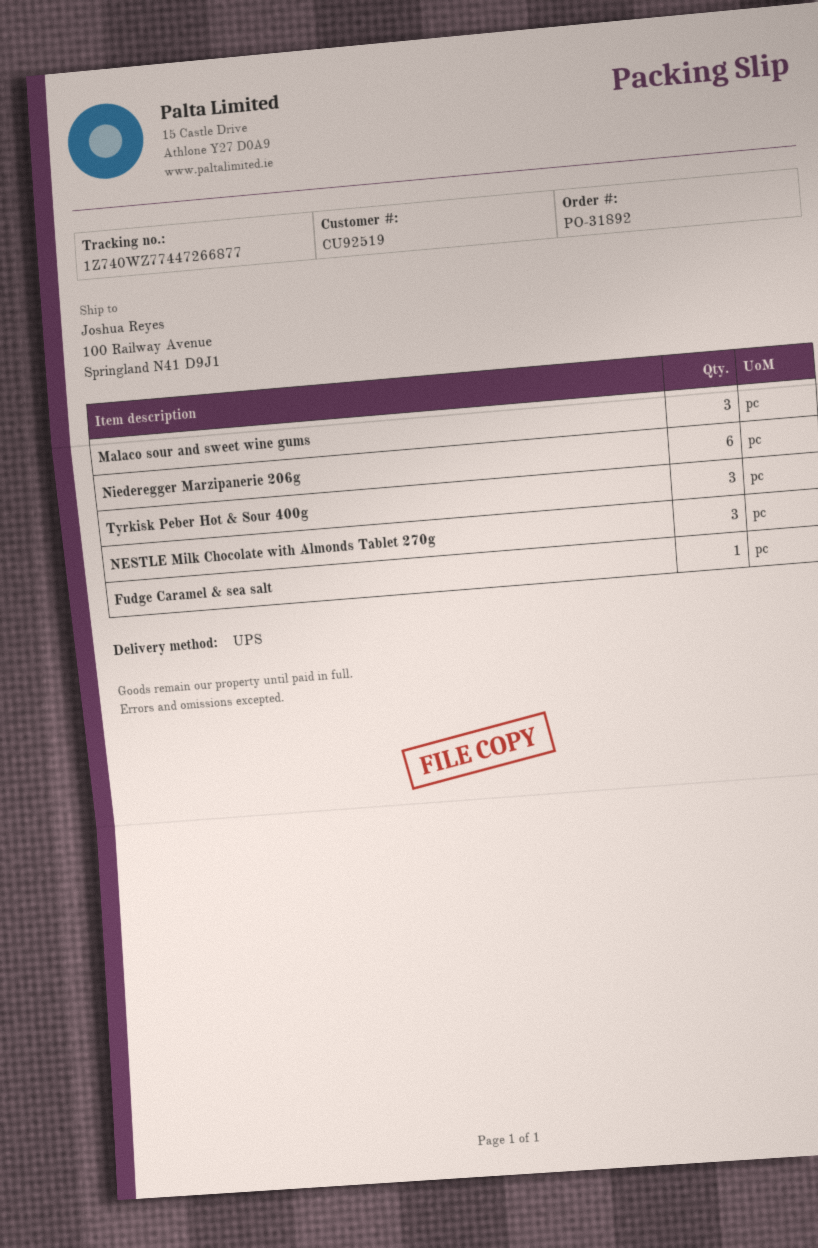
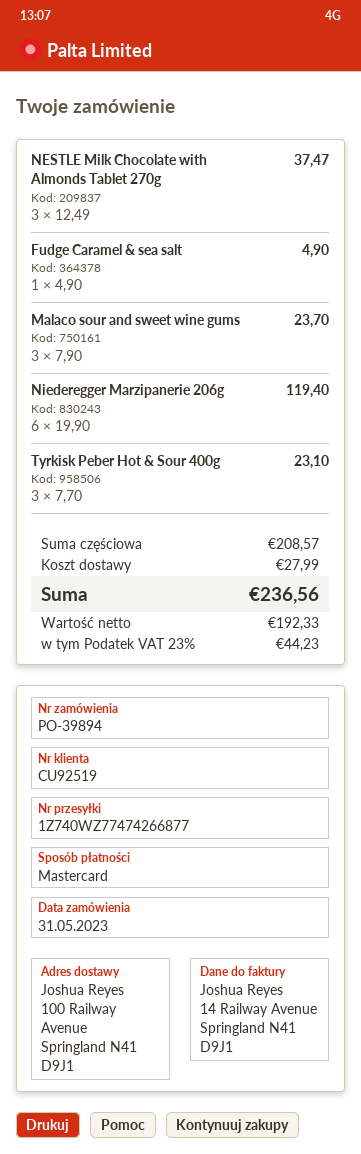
order number: PO-31892 -> PO-39894
tracking number: 1Z740WZ77447266877 -> 1Z740WZ77474266877

